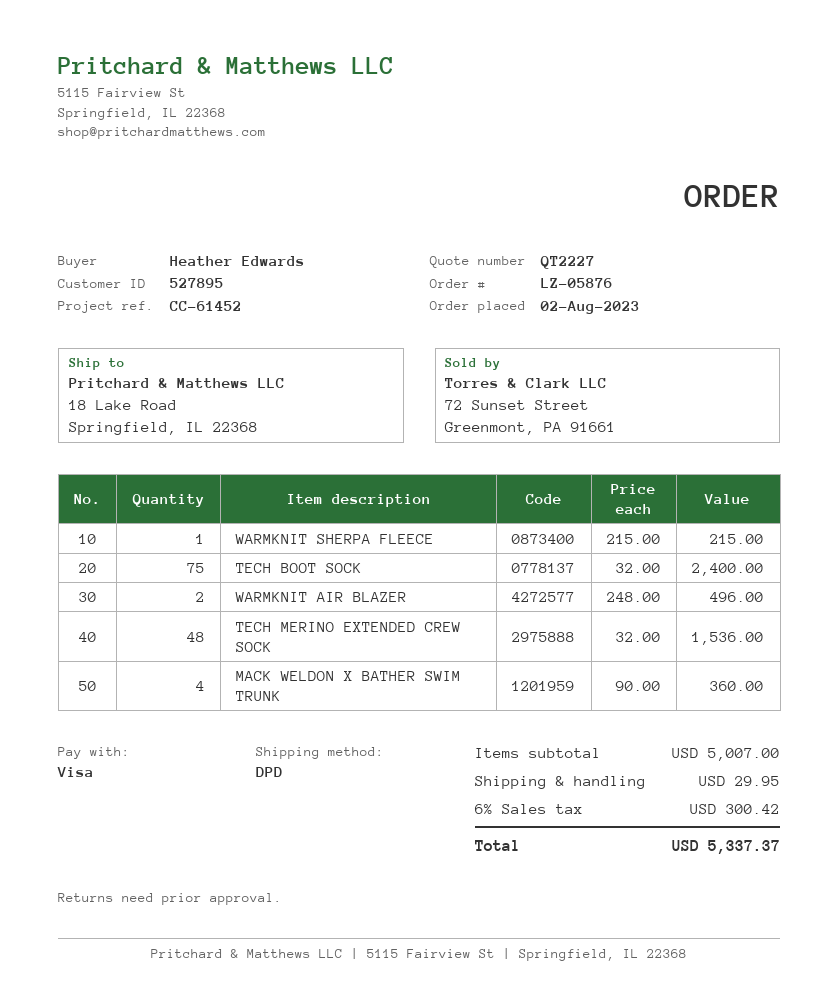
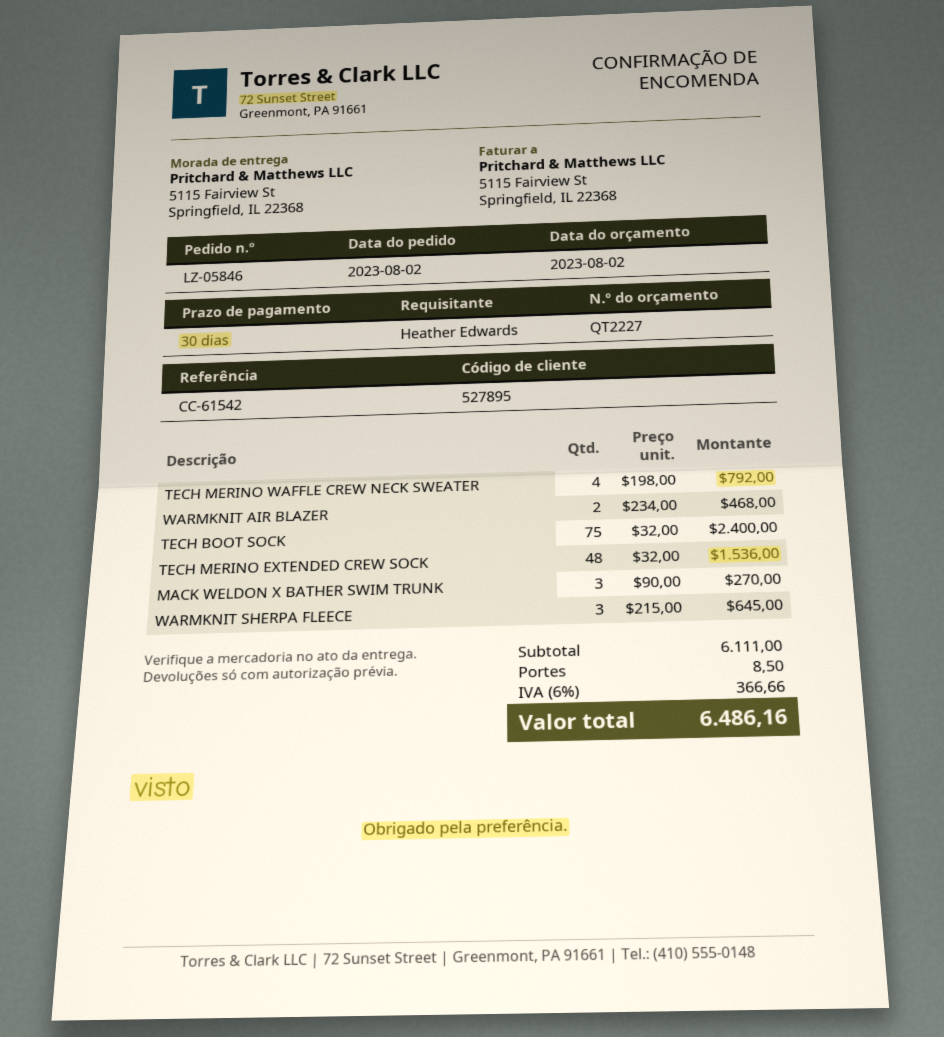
order number: LZ-05876 -> LZ-05846
reference: CC-61452 -> CC-61542
ship to: 18 Lake Road, Springfield, IL 22368 -> 5115 Fairview St, Springfield, IL 22368
WARMKNIT SHERPA FLEECE: 1 x 215.00 = 215.00 -> 3 x 215.00 = 645.00
WARMKNIT AIR BLAZER: 2 x 248.00 = 496.00 -> 2 x 234.00 = 468.00
MACK WELDON X BATHER SWIM TRUNK: 4 x 90.00 = 360.00 -> 3 x 90.00 = 270.00
TECH MERINO WAFFLE CREW NECK SWEATER: none -> 4 x 198.00 = 792.00
subtotal: 5007.00 -> 6111.00
shipping: 29.95 -> 8.50
tax: 6% = 300.42 -> 6% = 366.66
total: 5337.37 -> 6486.16

